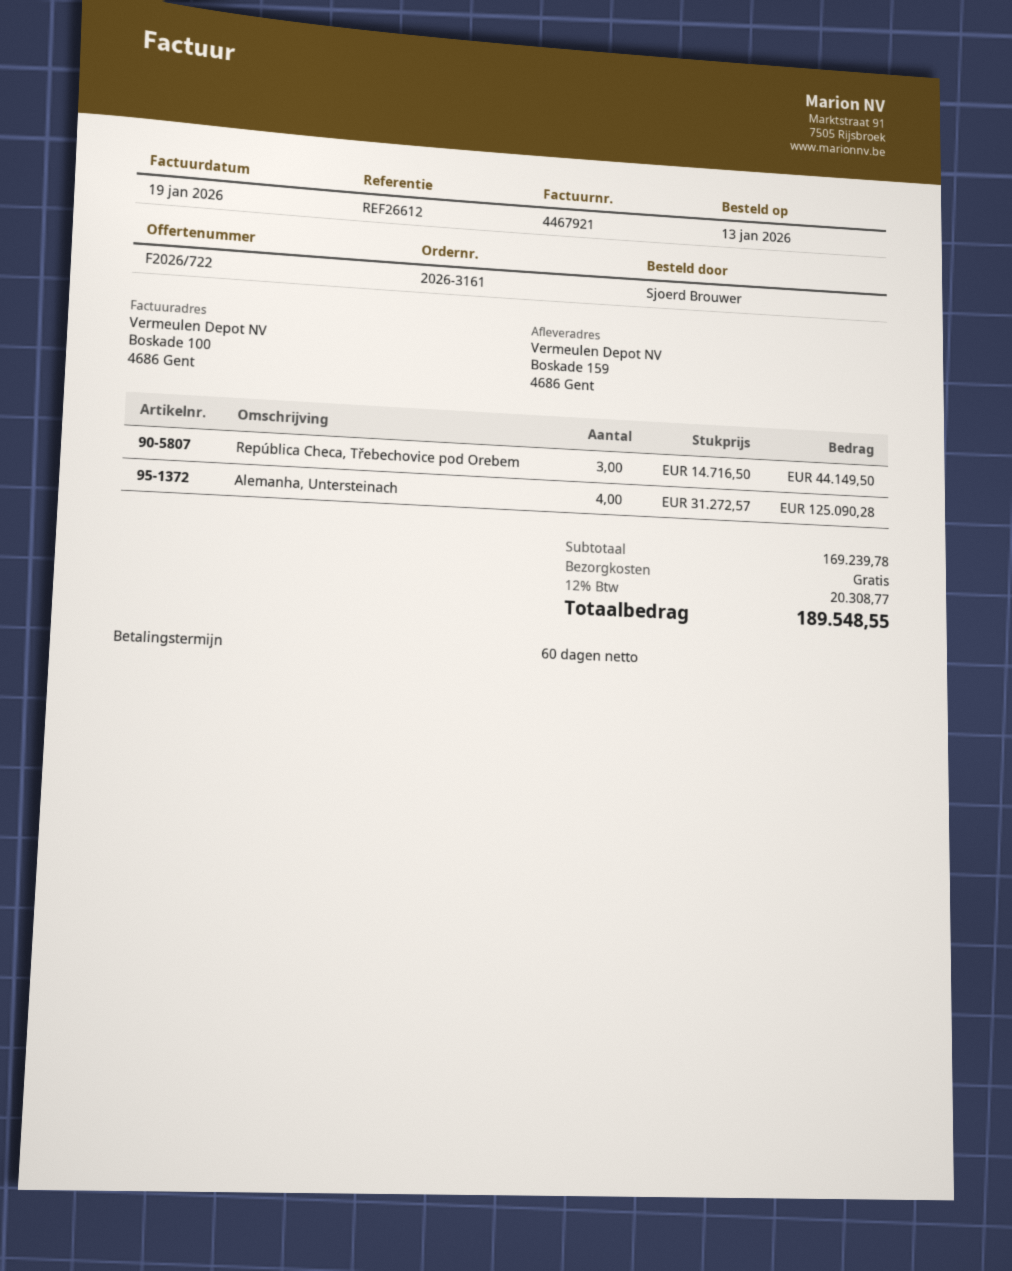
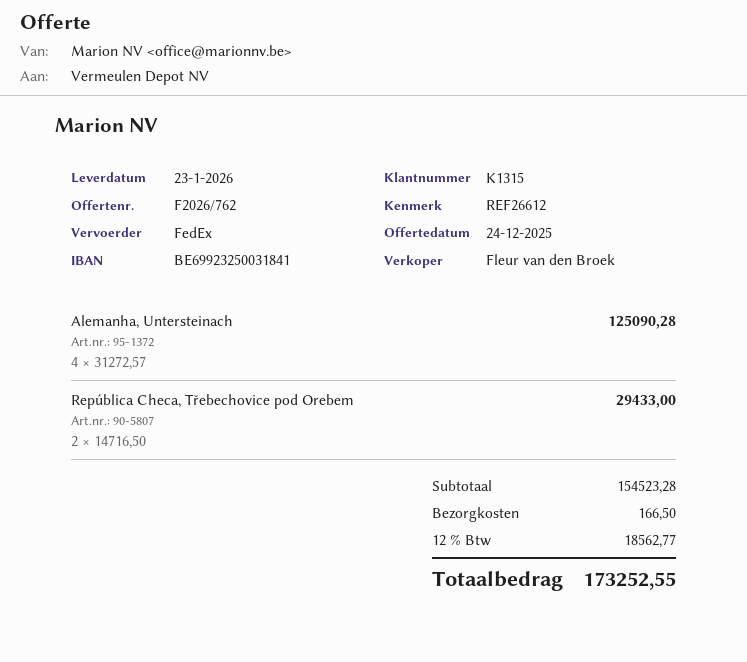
quote number: F2026/722 -> F2026/762
República Checa, Třebechovice pod Orebem: 3 x 14716.50 = 44149.50 -> 2 x 14716.50 = 29433.00
subtotal: 169239.78 -> 154523.28
shipping: 0.00 -> 166.50
tax: 12% = 20308.77 -> 12% = 18562.77
total: 189548.55 -> 173252.55

